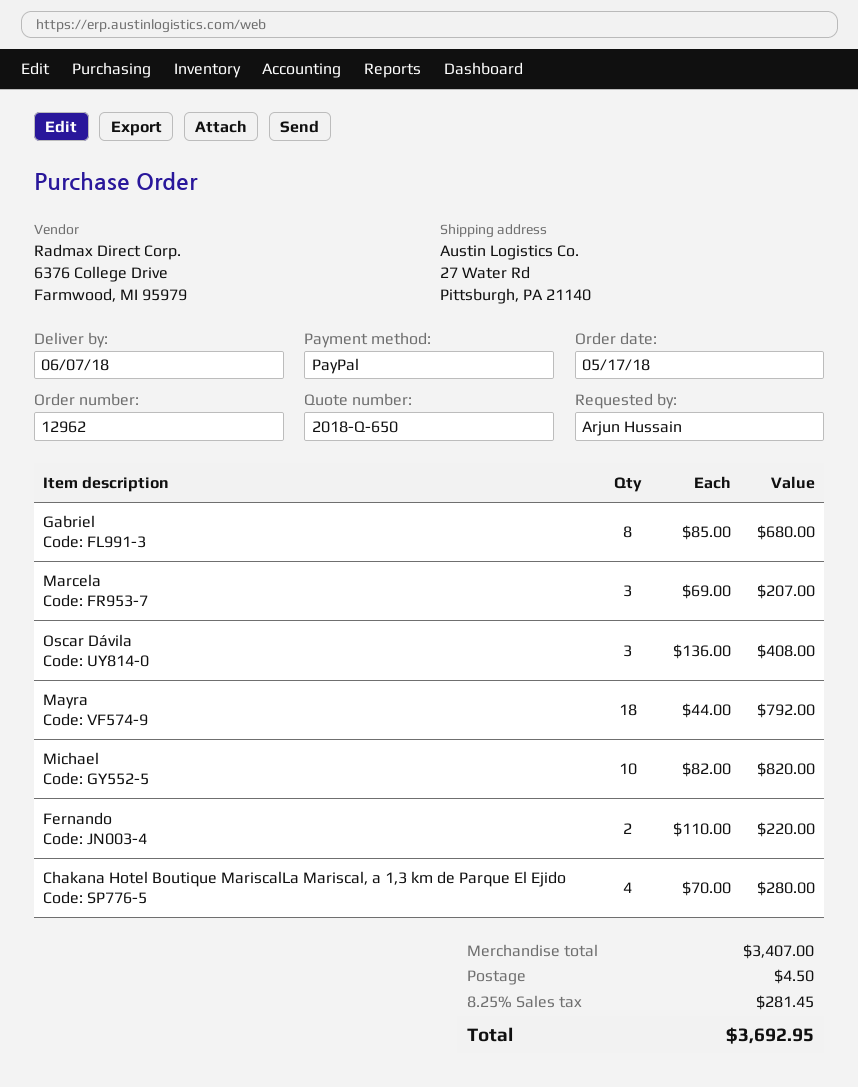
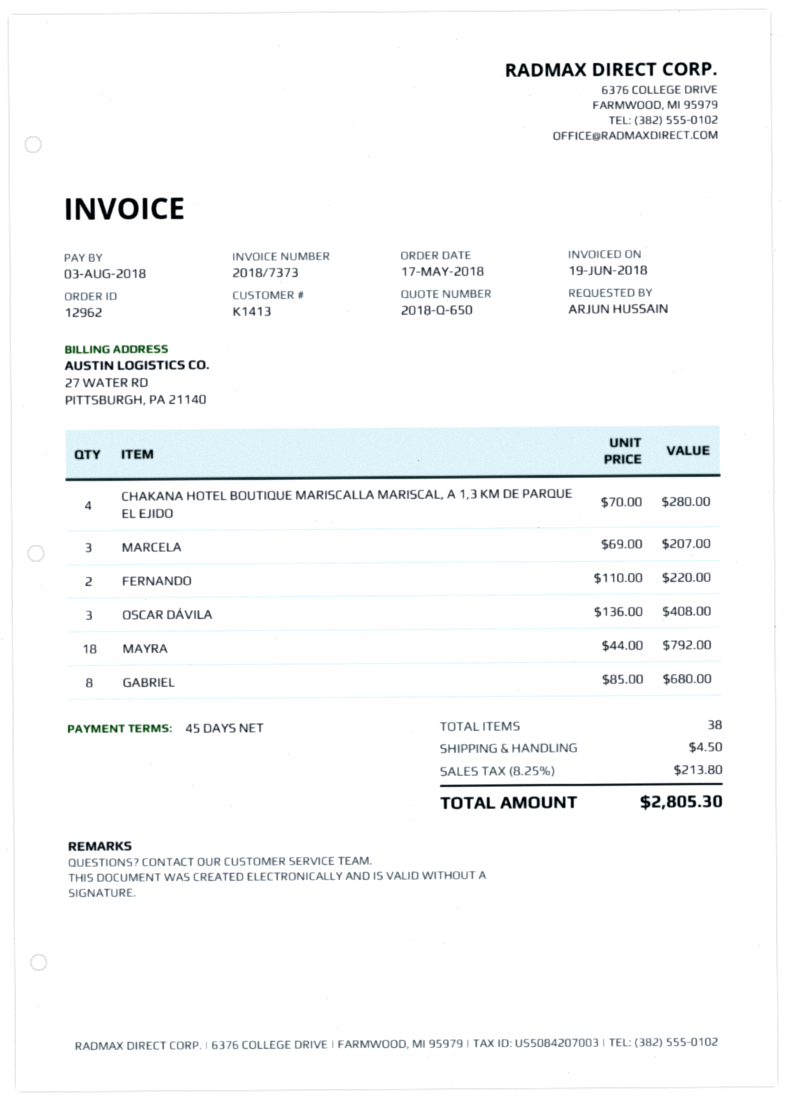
Michael: 10 x 82.00 = 820.00 -> none
tax: 8.25% = 281.45 -> 8.25% = 213.80
total: 3692.95 -> 2805.30

